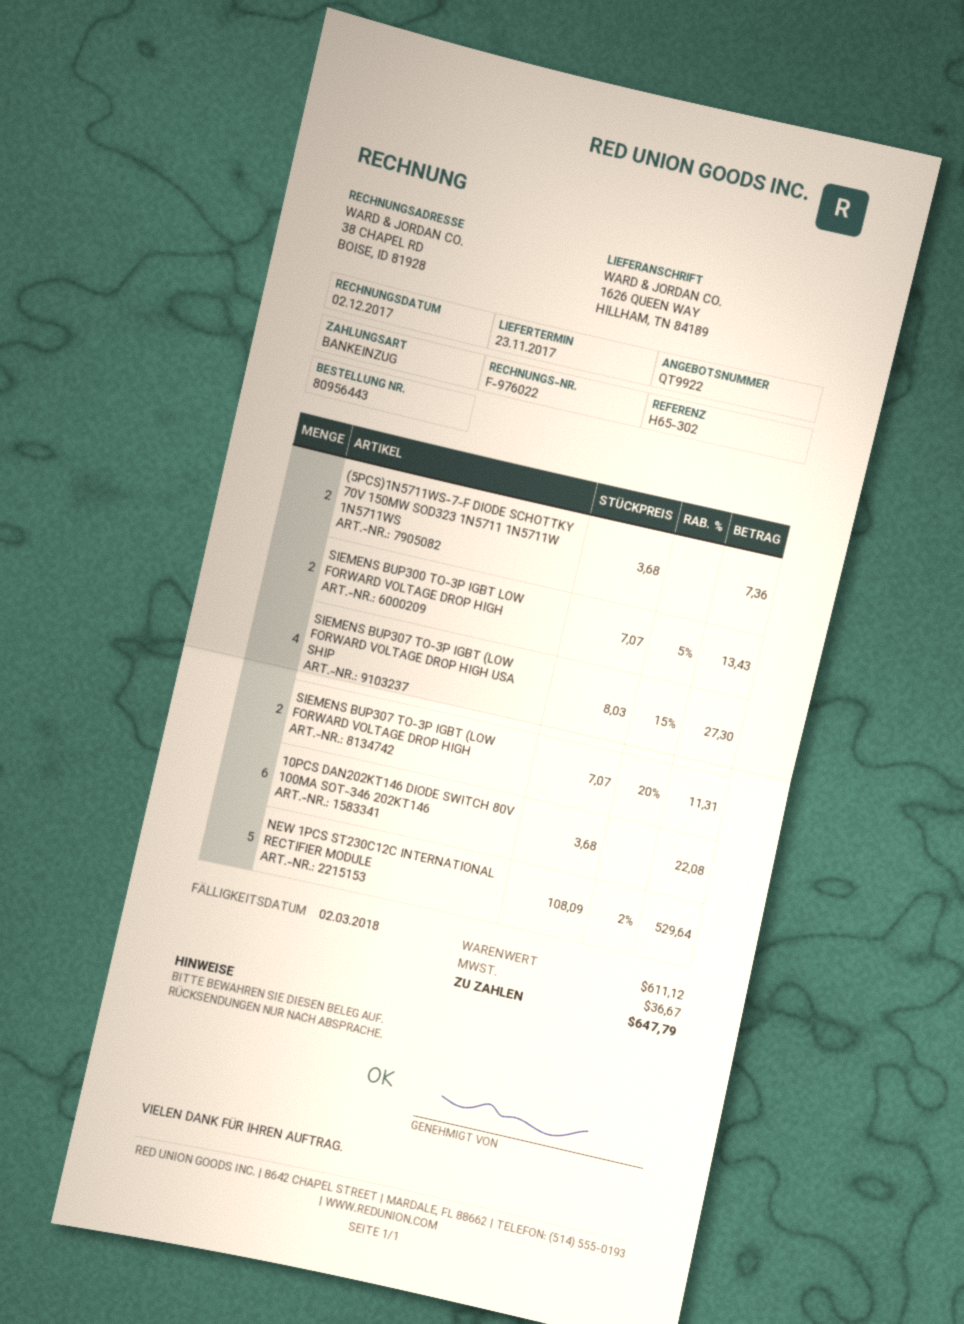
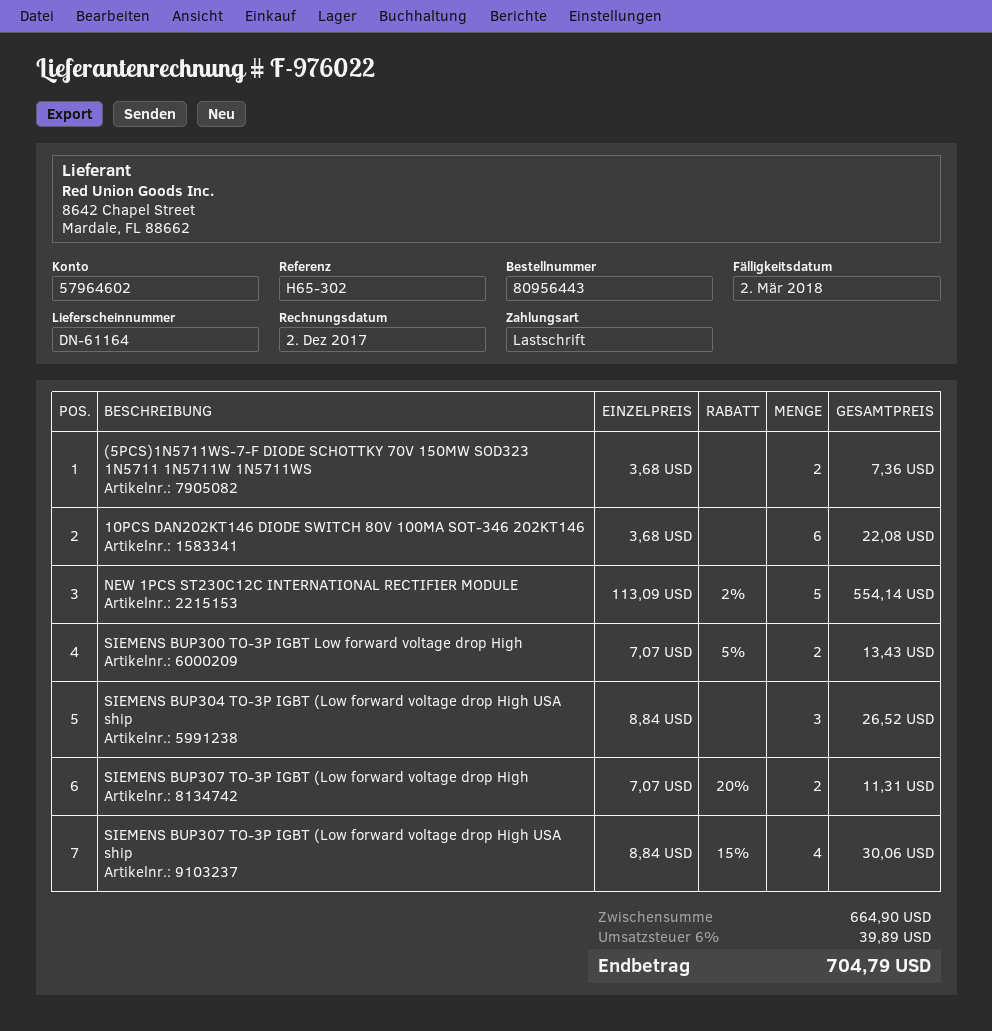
SIEMENS BUP307 TO-3P IGBT (LOW FORWARD VOLTAGE DROP HIGH USA SHIP: 4 x 8.03 - 15% = 27.30 -> 4 x 8.84 - 15% = 30.06
NEW 1PCS ST230C12C INTERNATIONAL RECTIFIER MODULE: 5 x 108.09 - 2% = 529.64 -> 5 x 113.09 - 2% = 554.14
SIEMENS BUP304 TO-3P IGBT (Low forward voltage drop High USA ship: none -> 3 x 8.84 = 26.52
subtotal: 611.12 -> 664.90
tax: 36.67 -> 39.89
total: 647.79 -> 704.79

